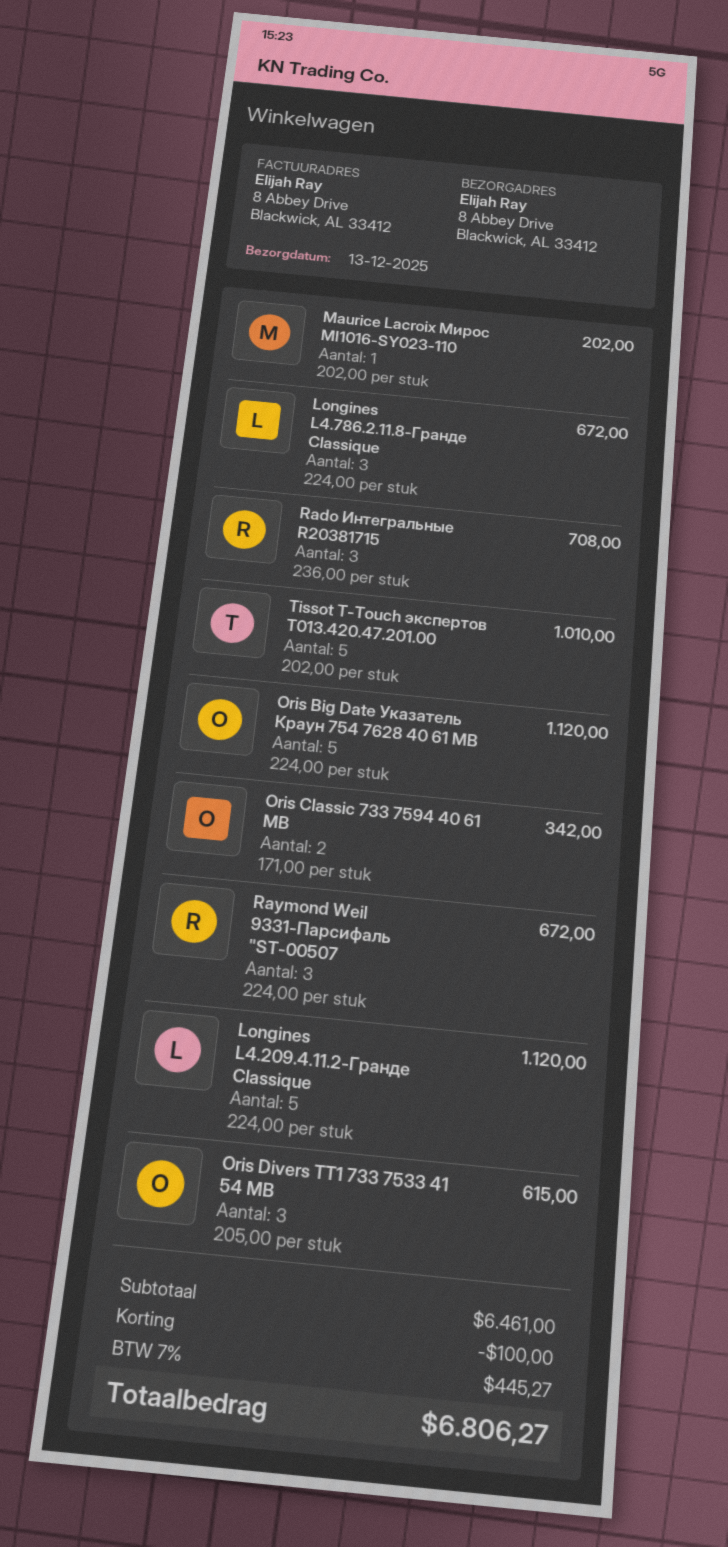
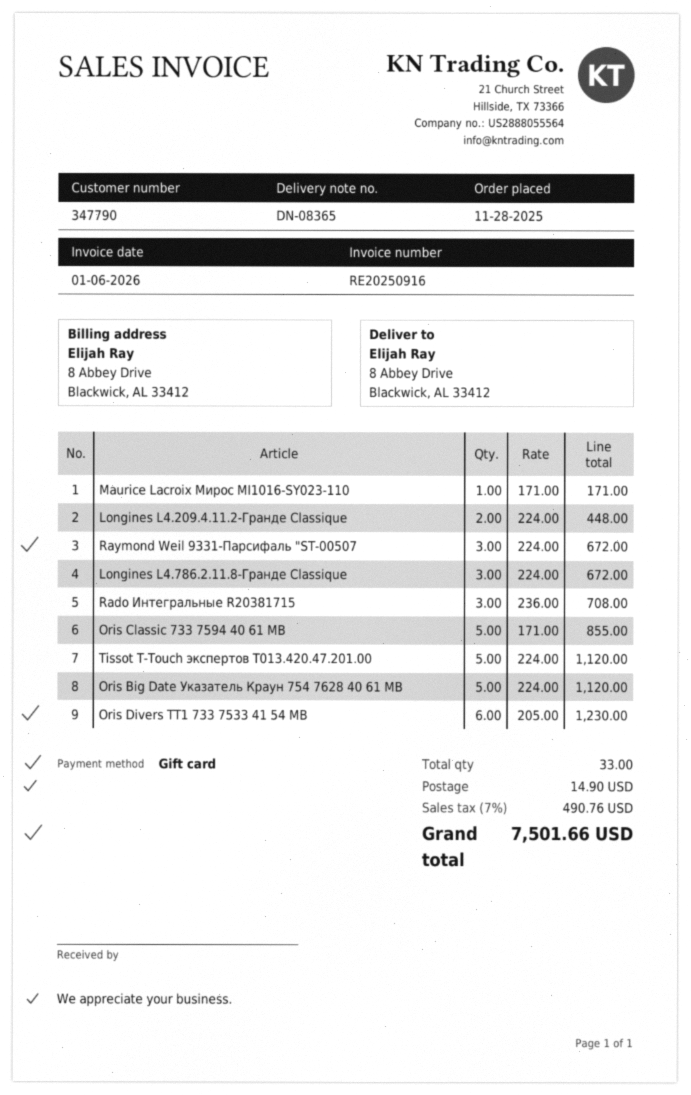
Maurice Lacroix Мирос MI1016-SY023-110: 1 x 202.00 = 202.00 -> 1 x 171.00 = 171.00
Tissot T-Touch экспертов T013.420.47.201.00: 5 x 202.00 = 1010.00 -> 5 x 224.00 = 1120.00
Oris Classic 733 7594 40 61 MB: 2 x 171.00 = 342.00 -> 5 x 171.00 = 855.00
Longines L4.209.4.11.2-Гранде Classique: 5 x 224.00 = 1120.00 -> 2 x 224.00 = 448.00
Oris Divers TT1 733 7533 41 54 MB: 3 x 205.00 = 615.00 -> 6 x 205.00 = 1230.00
discount: 100.00 -> none
shipping: none -> 14.90
tax: 7% = 445.27 -> 7% = 490.76
total: 6806.27 -> 7501.66

